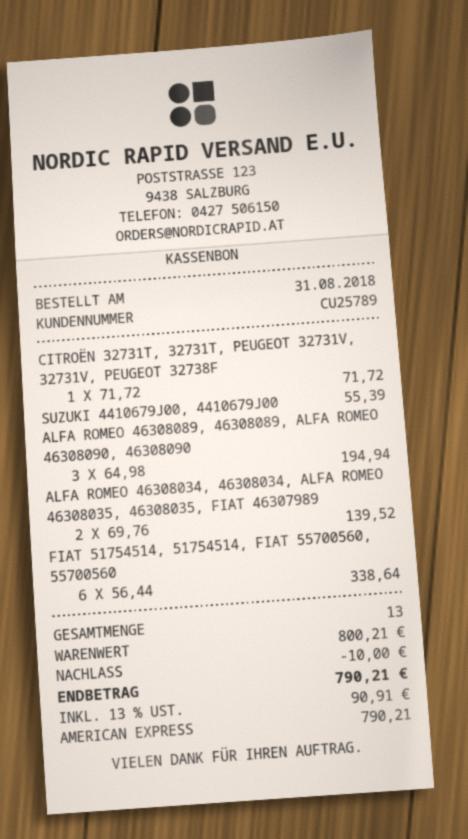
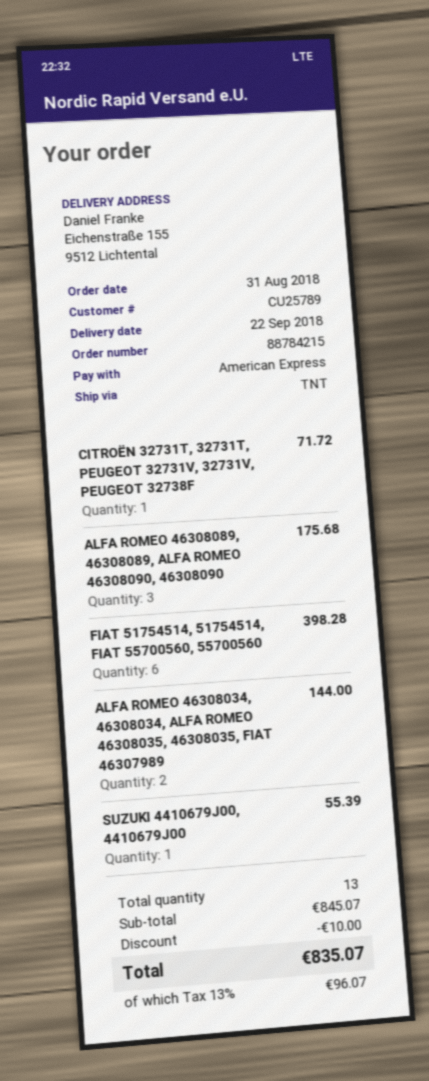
ALFA ROMEO 46308089, 46308089, ALFA ROMEO 46308090, 46308090: 3 for 194.94 -> 3 for 175.68
ALFA ROMEO 46308034, 46308034, ALFA ROMEO 46308035, 46308035, FIAT 46307989: 2 for 139.52 -> 2 for 144.00
FIAT 51754514, 51754514, FIAT 55700560, 55700560: 6 for 338.64 -> 6 for 398.28
subtotal: 800.21 -> 845.07
tax: 13% = 90.91 -> 13% = 96.07
total: 790.21 -> 835.07

